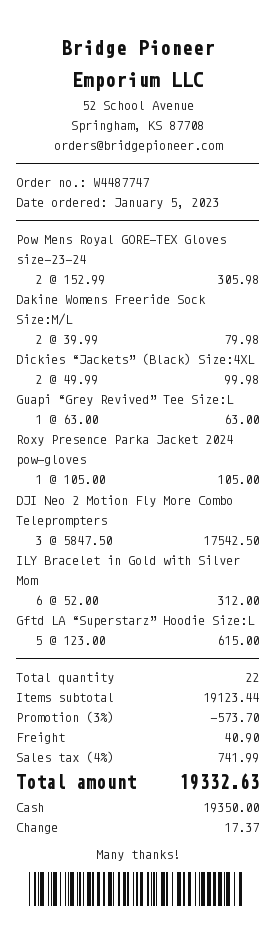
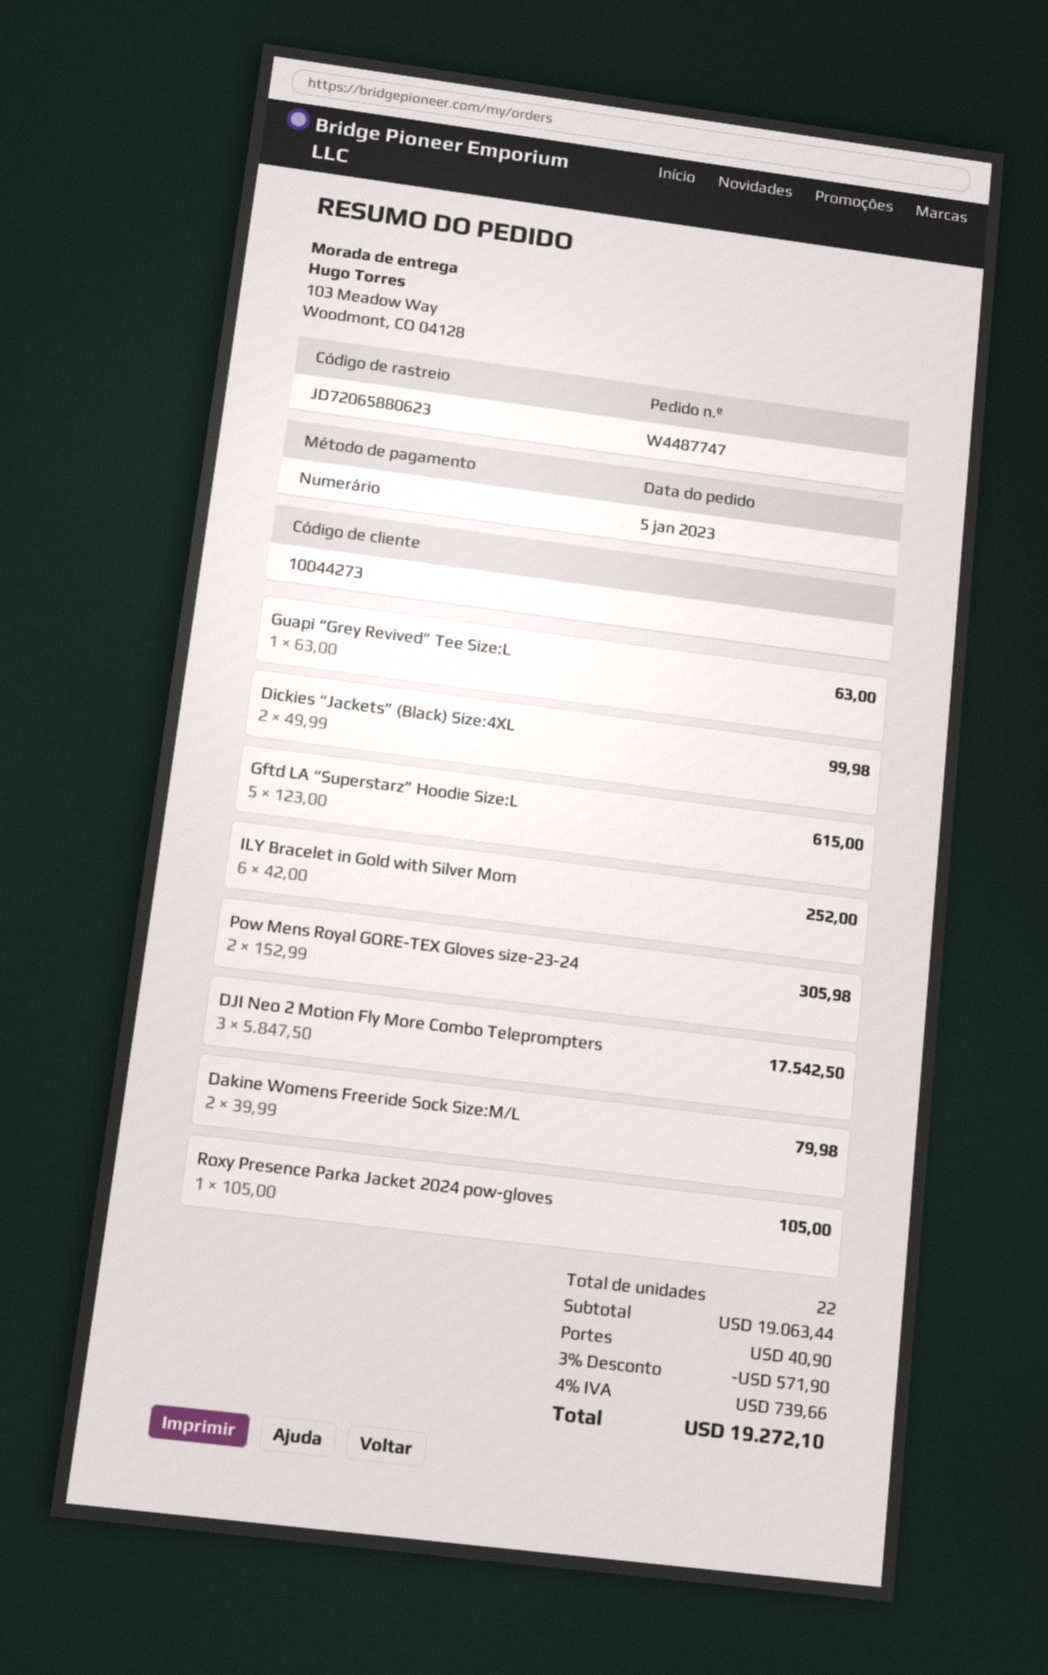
ILY Bracelet in Gold with Silver Mom: 6 x 52.00 = 312.00 -> 6 x 42.00 = 252.00
subtotal: 19123.44 -> 19063.44
discount: 3% = 573.70 -> 3% = 571.90
tax: 4% = 741.99 -> 4% = 739.66
total: 19332.63 -> 19272.10

